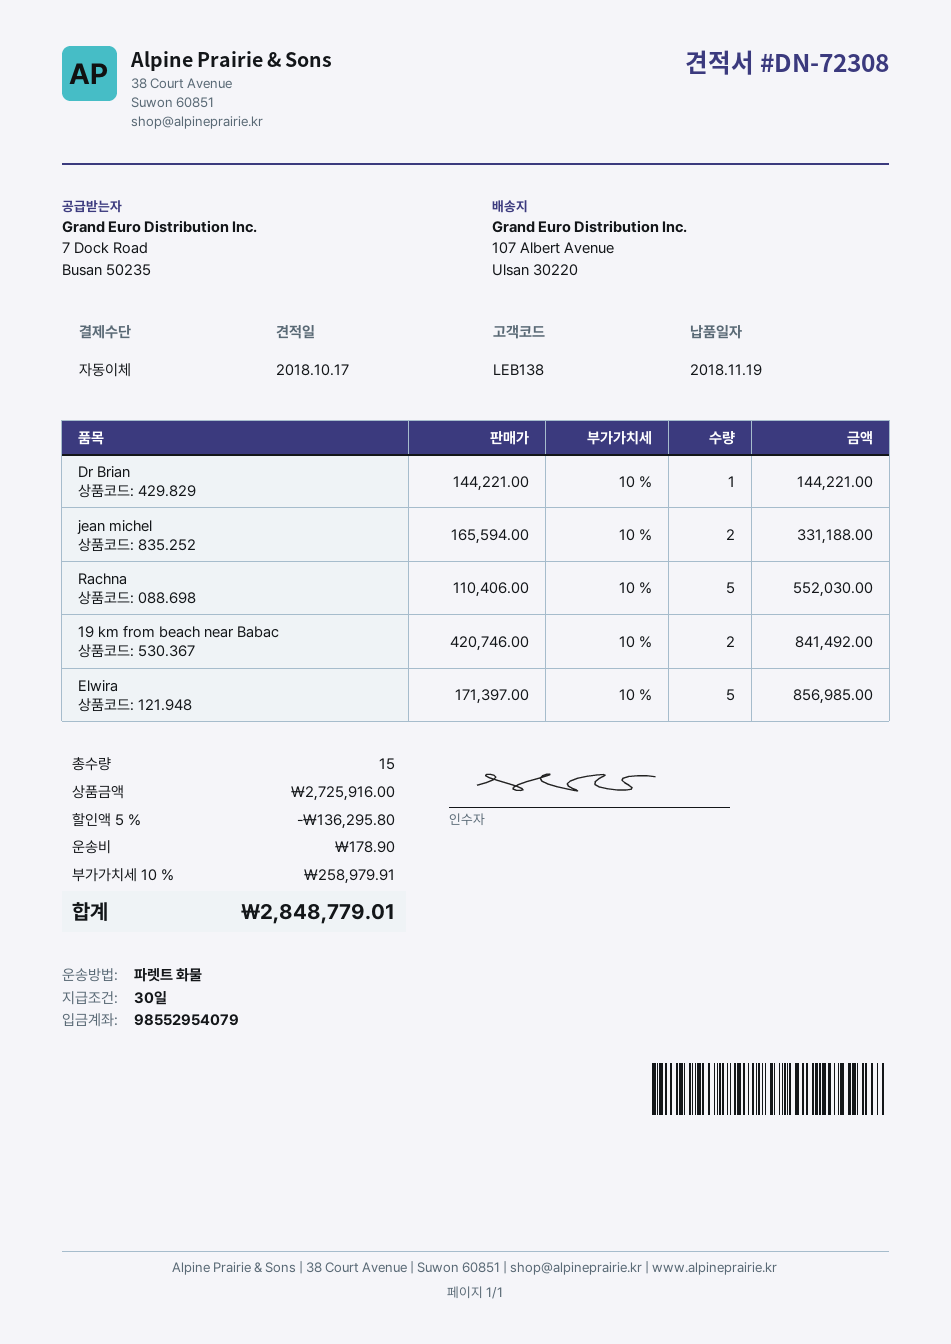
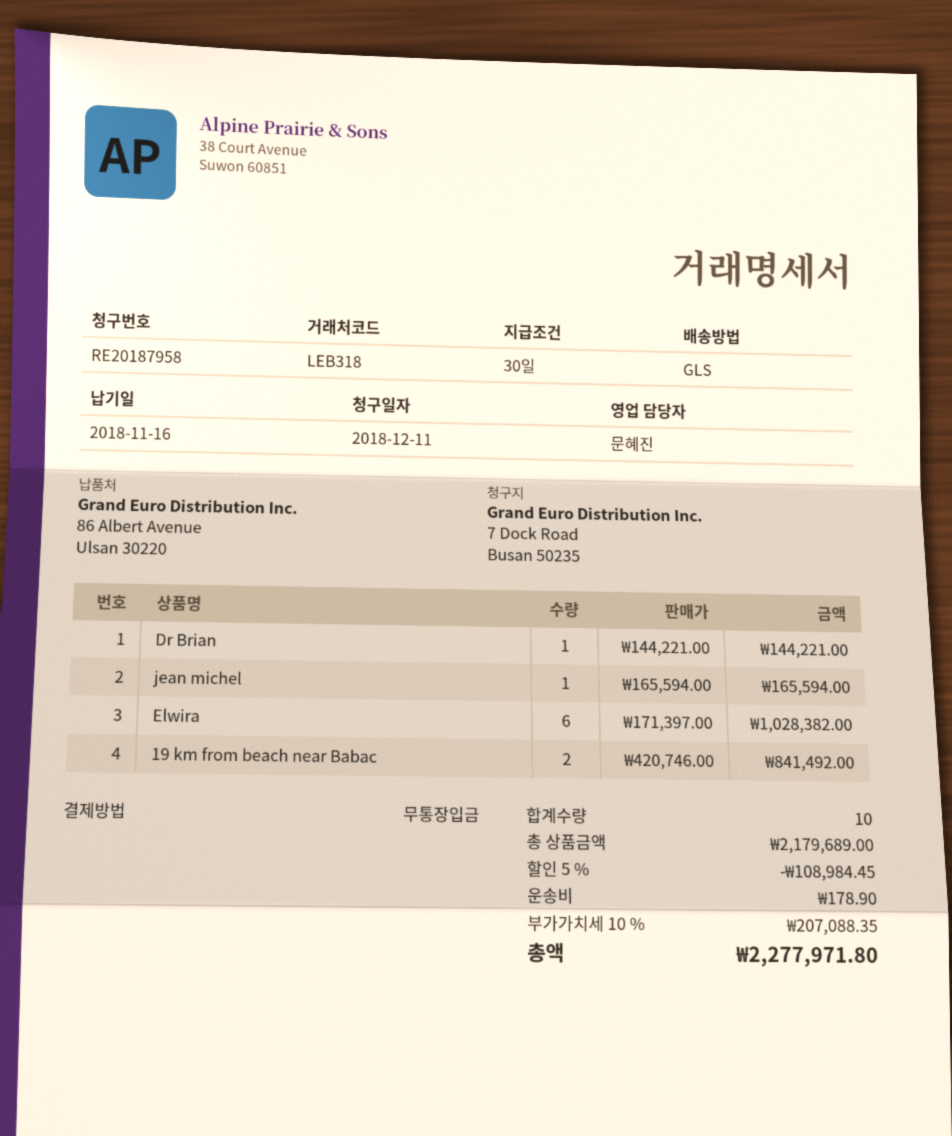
delivery date: 2018-11-19 -> 2018-11-16
customer number: LEB138 -> LEB318
payment method: direct debit -> bank transfer
shipping method: pallet freight -> GLS
ship to: 107 Albert Avenue, Ulsan 30220 -> 86 Albert Avenue, Ulsan 30220
jean michel: 2 x 165594.00 = 331188.00 -> 1 x 165594.00 = 165594.00
Rachna: 5 x 110406.00 = 552030.00 -> none
Elwira: 5 x 171397.00 = 856985.00 -> 6 x 171397.00 = 1028382.00
total quantity: 15 -> 10
subtotal: 2725916.00 -> 2179689.00
discount: 5% = 136295.80 -> 5% = 108984.45
tax: 10% = 258979.91 -> 10% = 207088.35
total: 2848779.01 -> 2277971.80

